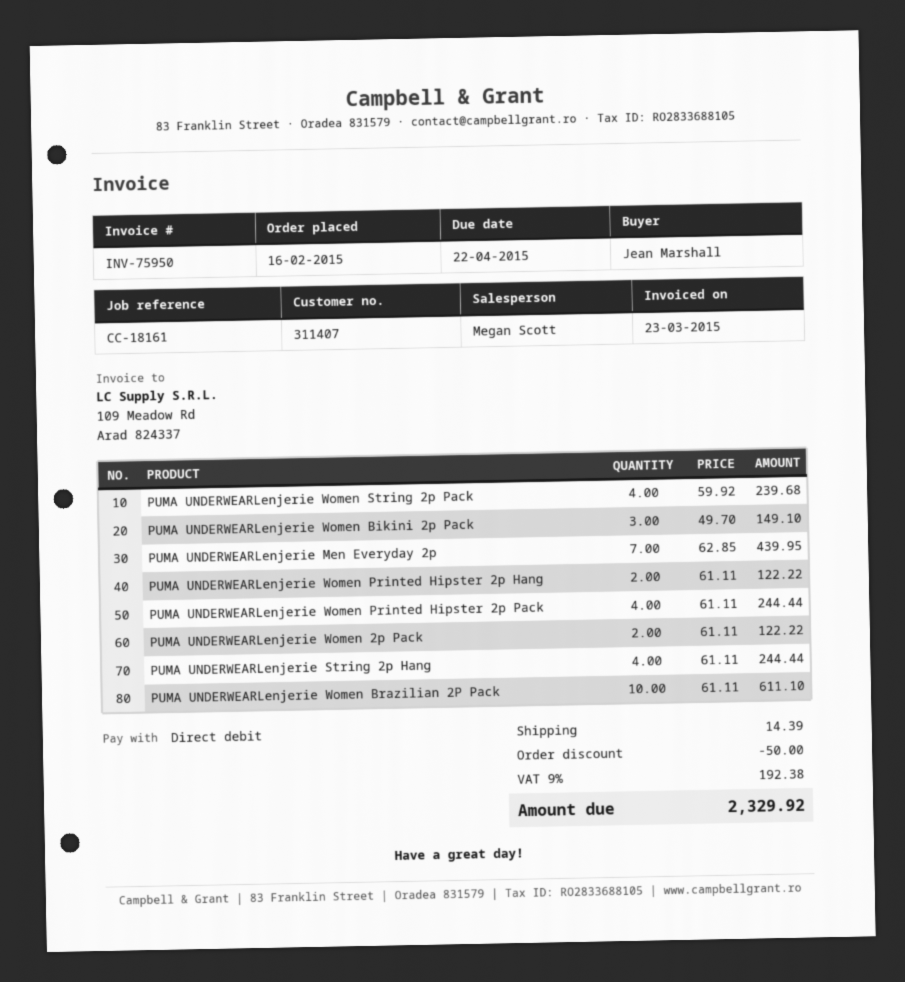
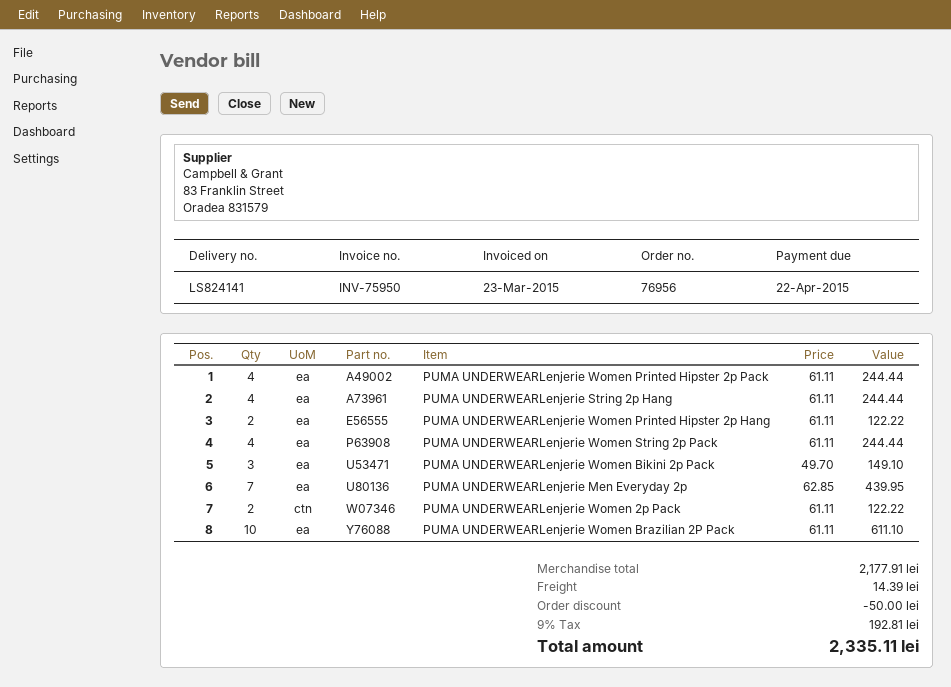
PUMA UNDERWEARLenjerie Women String 2p Pack: 4 x 59.92 = 239.68 -> 4 x 61.11 = 244.44
tax: 9% = 192.38 -> 9% = 192.81
total: 2329.92 -> 2335.11

